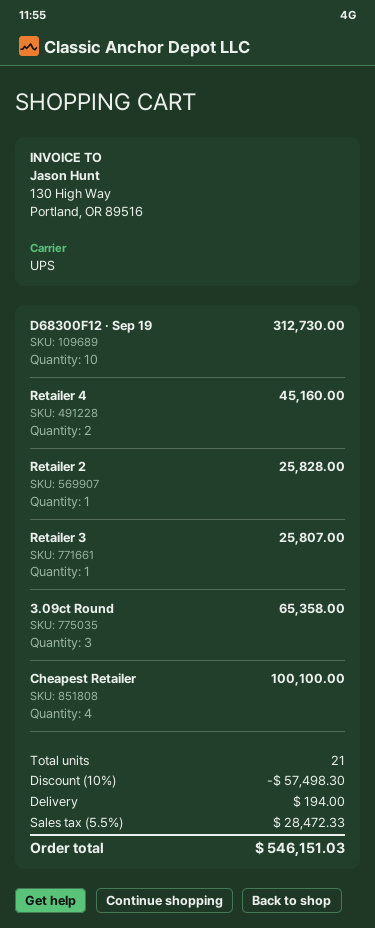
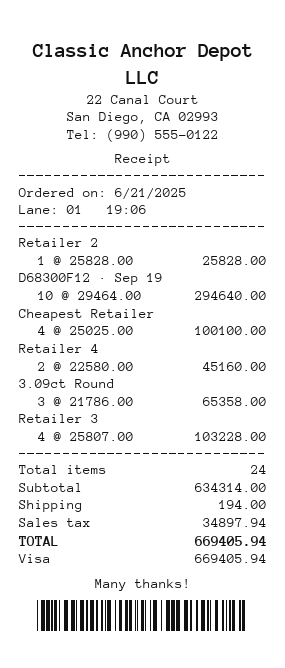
D68300F12 · Sep 19: 10 for 312730.00 -> 10 for 294640.00
Retailer 3: 1 for 25807.00 -> 4 for 103228.00
total quantity: 21 -> 24
discount: 10% = 57498.30 -> none
tax: 28472.33 -> 34897.94
total: 546151.03 -> 669405.94

